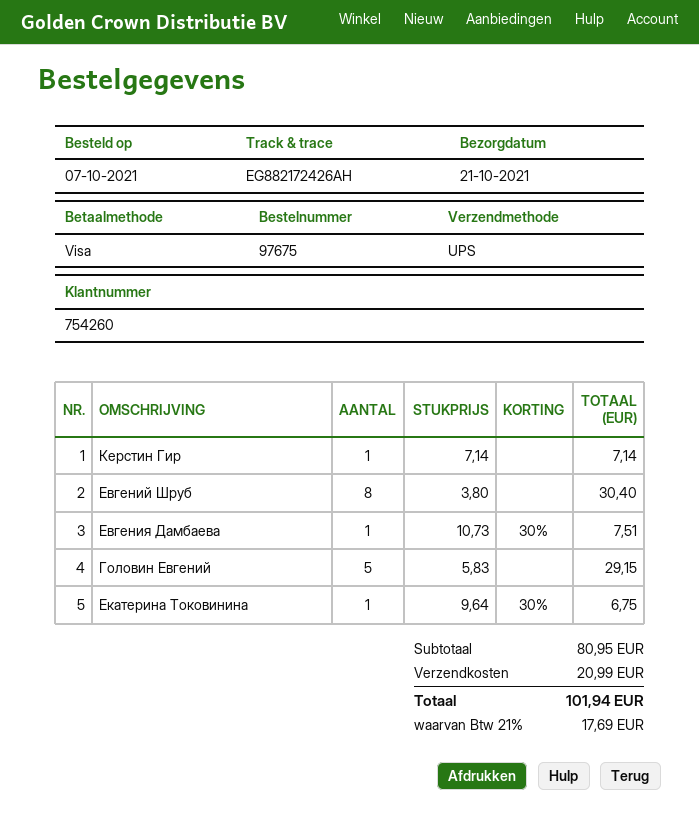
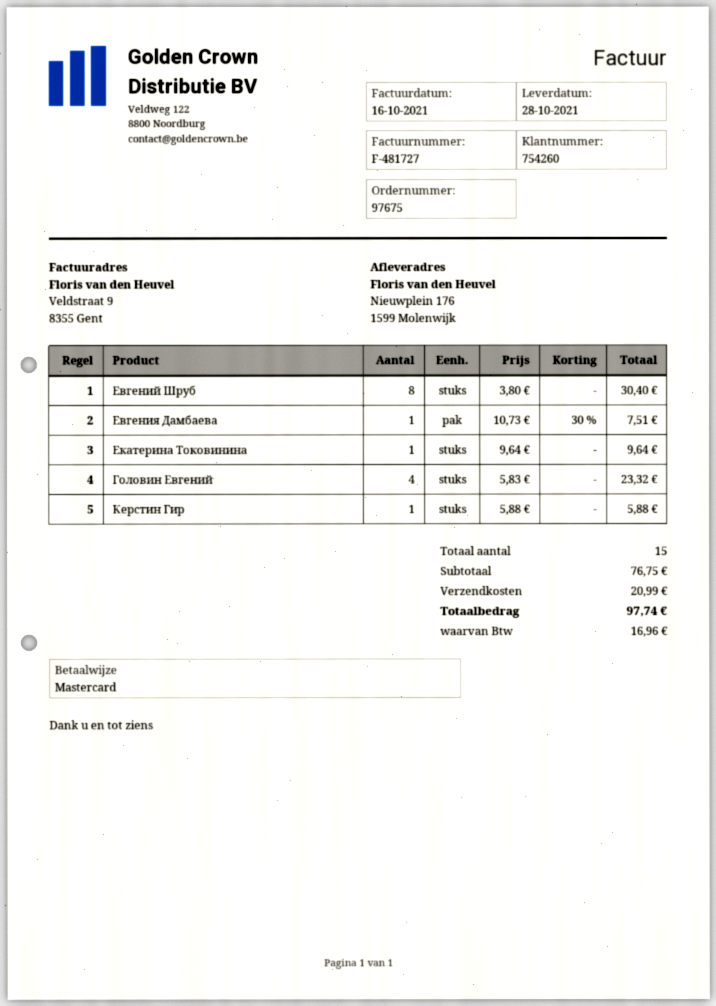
delivery date: 2021-10-21 -> 2021-10-28
payment method: Visa -> Mastercard
Керстин Гир: 1 x 7.14 = 7.14 -> 1 x 5.88 = 5.88
Головин Евгений: 5 x 5.83 = 29.15 -> 4 x 5.83 = 23.32
Екатерина Токовинина: 1 x 9.64 - 30% = 6.75 -> 1 x 9.64 = 9.64
subtotal: 80.95 -> 76.75
tax: 17.69 -> 16.96
total: 101.94 -> 97.74

